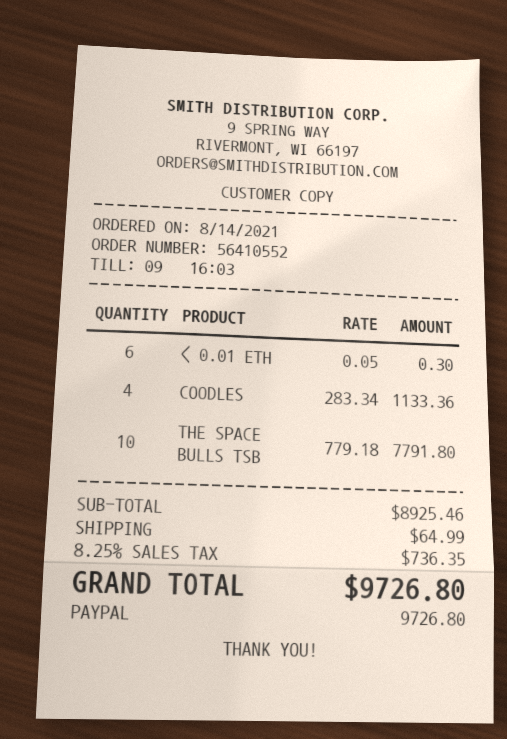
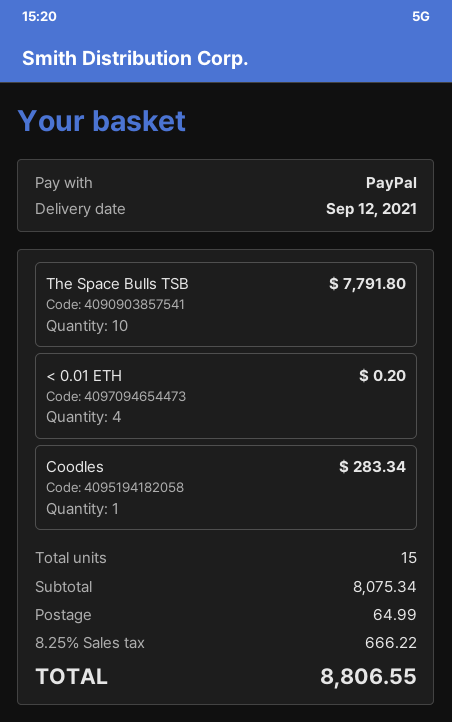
< 0.01 ETH: 6 for 0.30 -> 4 for 0.20
COODLES: 4 for 1133.36 -> 1 for 283.34
subtotal: 8925.46 -> 8075.34
tax: 8.25% = 736.35 -> 8.25% = 666.22
total: 9726.80 -> 8806.55

